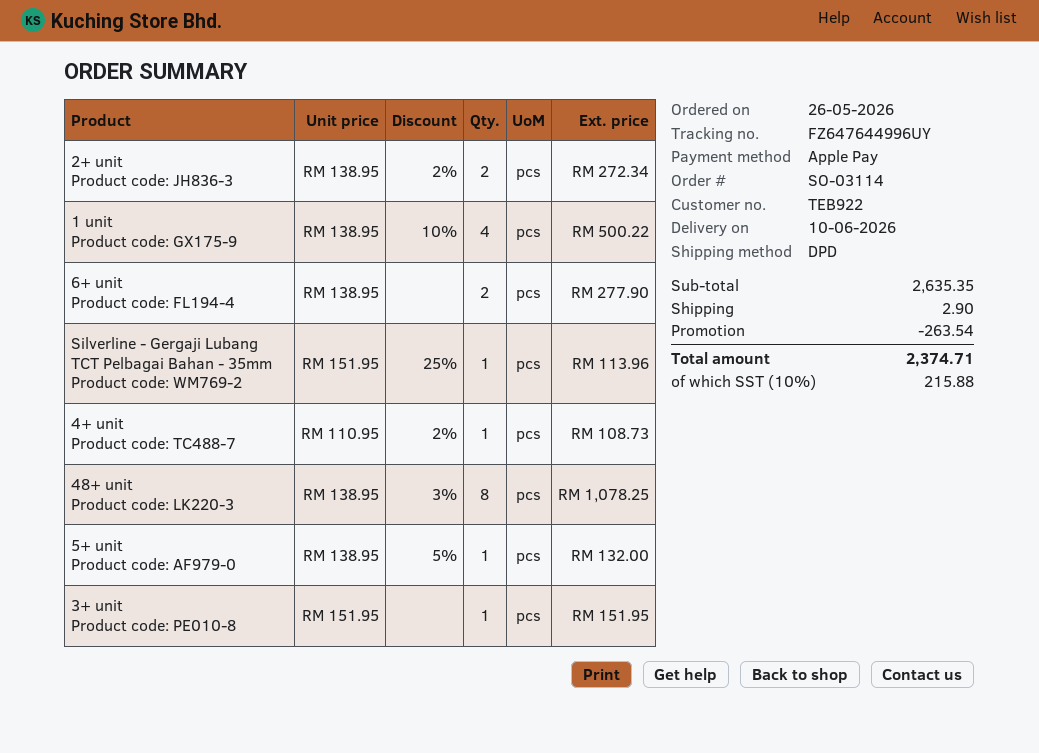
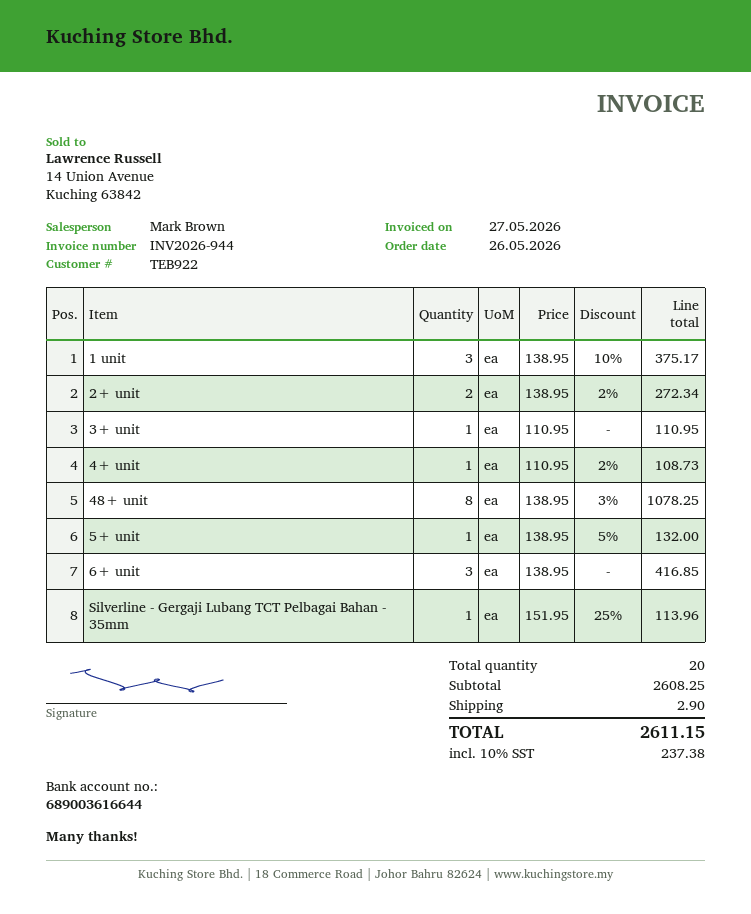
1 unit: 4 x 138.95 - 10% = 500.22 -> 3 x 138.95 - 10% = 375.17
6+ unit: 2 x 138.95 = 277.90 -> 3 x 138.95 = 416.85
3+ unit: 1 x 151.95 = 151.95 -> 1 x 110.95 = 110.95
subtotal: 2635.35 -> 2608.25
discount: 263.54 -> none
tax: 10% = 215.88 -> 10% = 237.38
total: 2374.71 -> 2611.15

